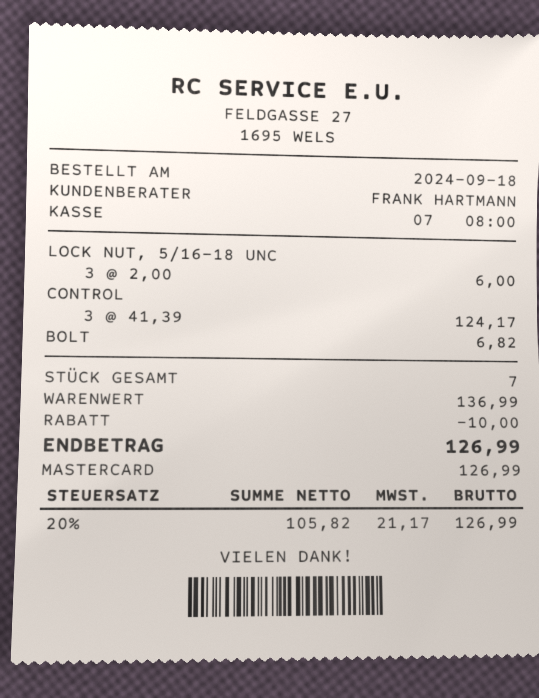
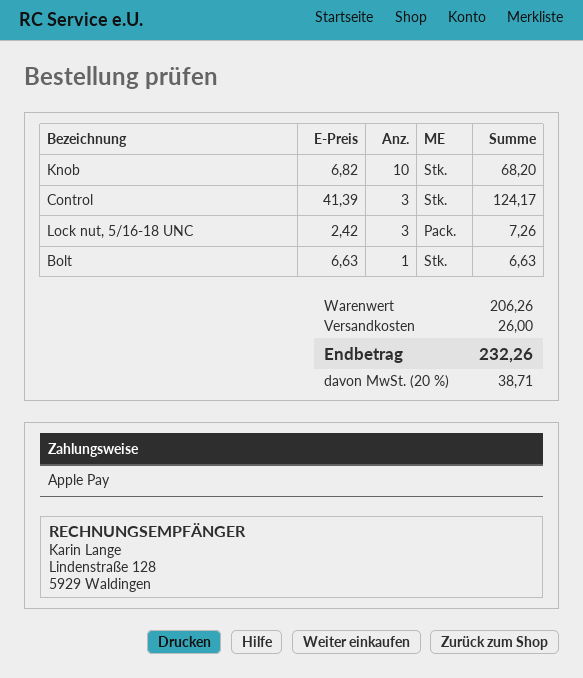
payment method: Mastercard -> Apple Pay
LOCK NUT, 5/16-18 UNC: 3 x 2.00 = 6.00 -> 3 x 2.42 = 7.26
BOLT: 1 x 6.82 = 6.82 -> 1 x 6.63 = 6.63
Knob: none -> 10 x 6.82 = 68.20
subtotal: 136.99 -> 206.26
discount: 10.00 -> none
shipping: none -> 26.00
tax: 20% = 21.17 -> 20% = 38.71
total: 126.99 -> 232.26

